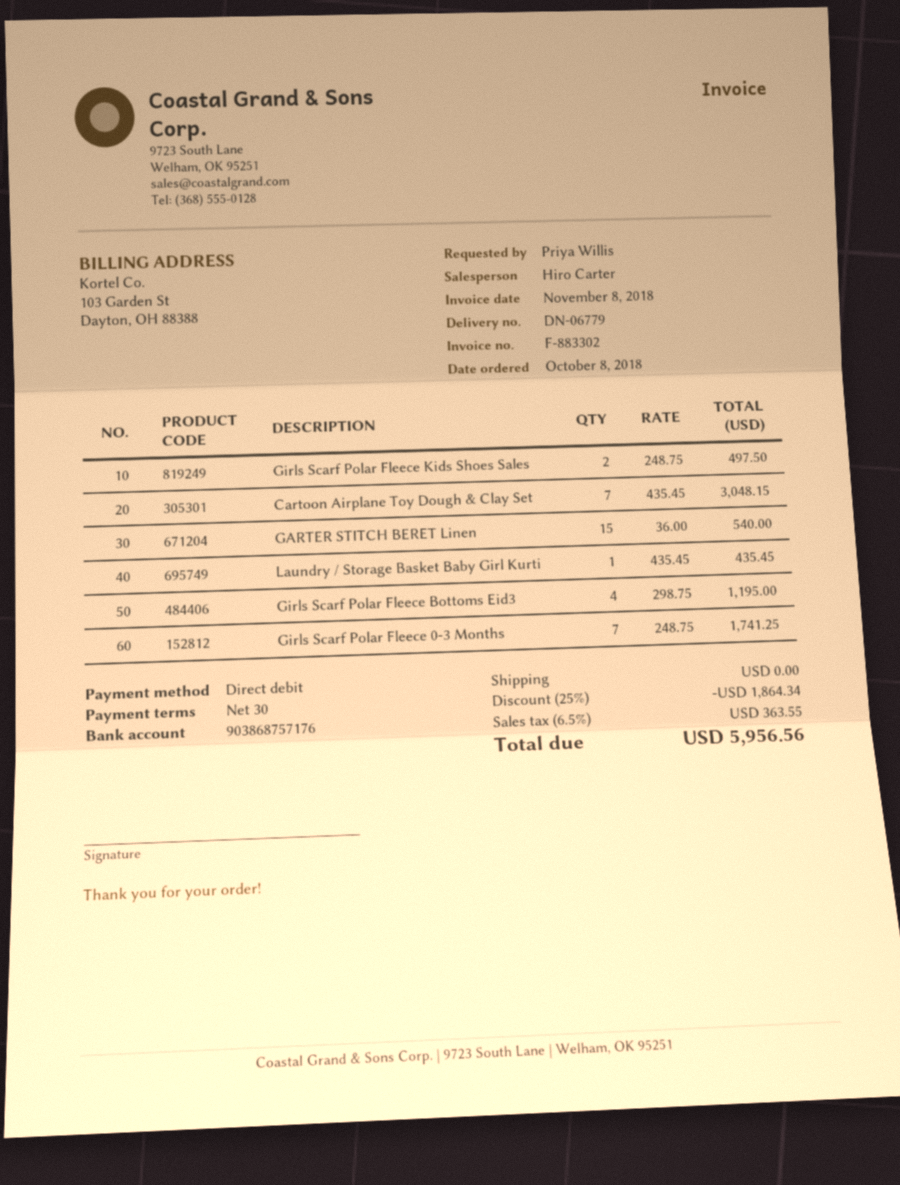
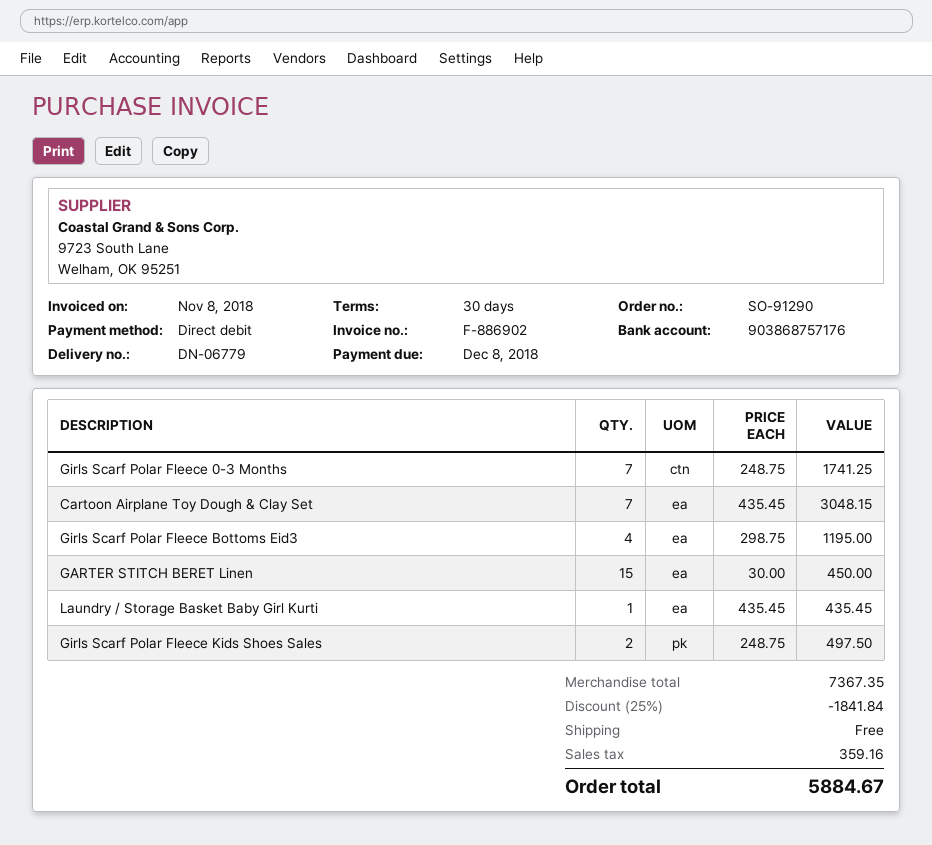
invoice number: F-883302 -> F-886902
GARTER STITCH BERET Linen: 15 x 36.00 = 540.00 -> 15 x 30.00 = 450.00
discount: 25% = 1864.34 -> 25% = 1841.84
tax: 363.55 -> 359.16
total: 5956.56 -> 5884.67

